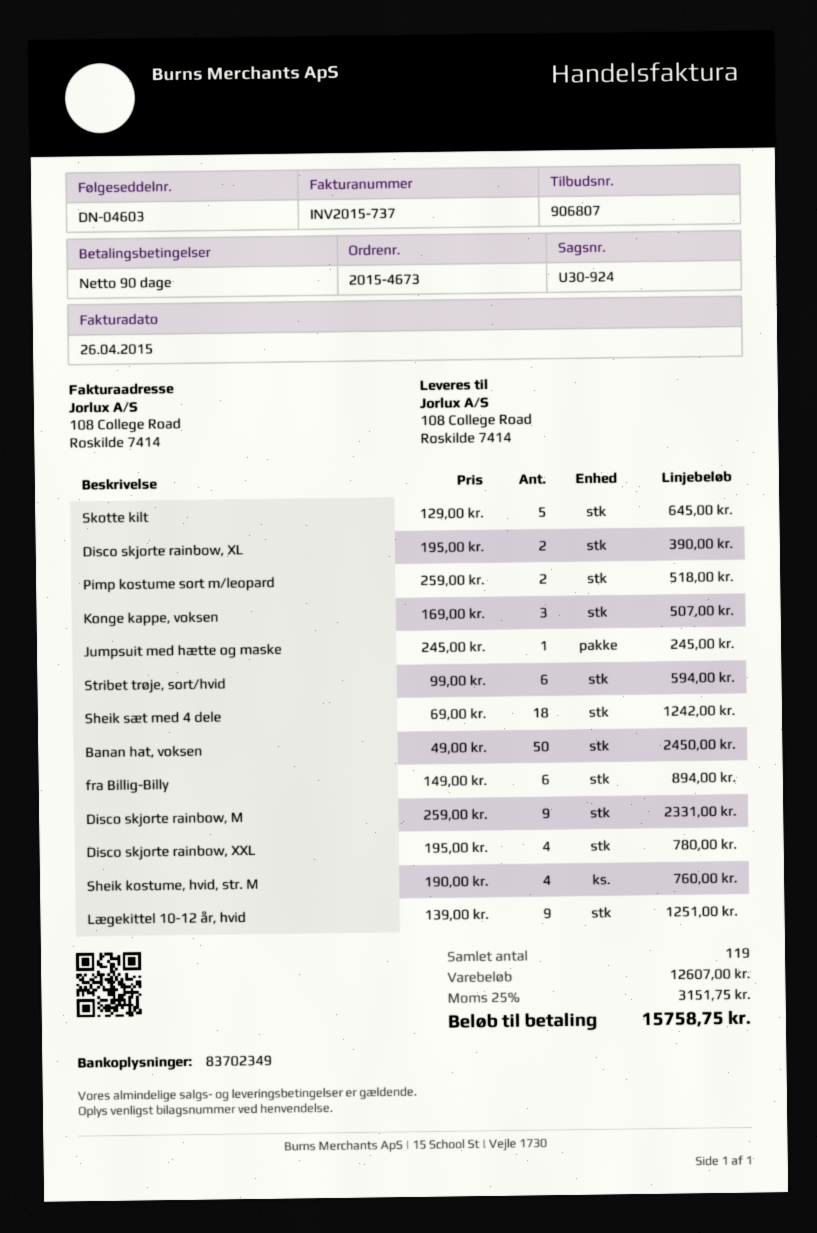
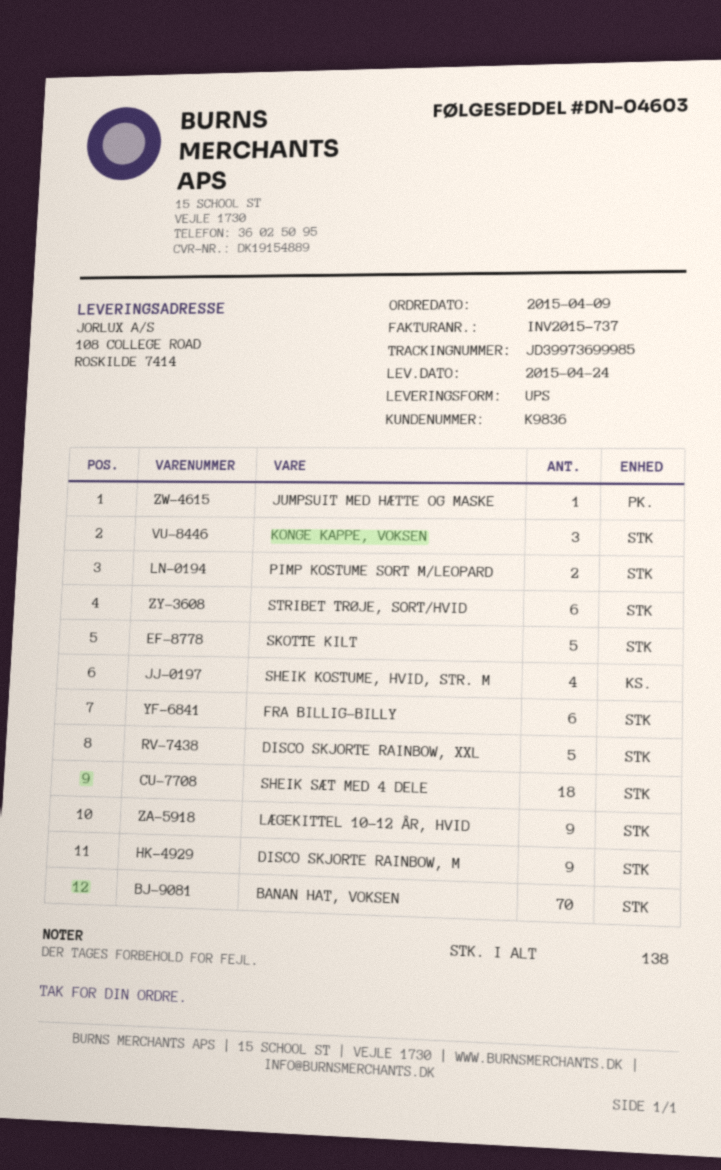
Disco skjorte rainbow, XL: 2 -> none
Banan hat, voksen: 50 -> 70
Disco skjorte rainbow, XXL: 4 -> 5
total quantity: 119 -> 138

